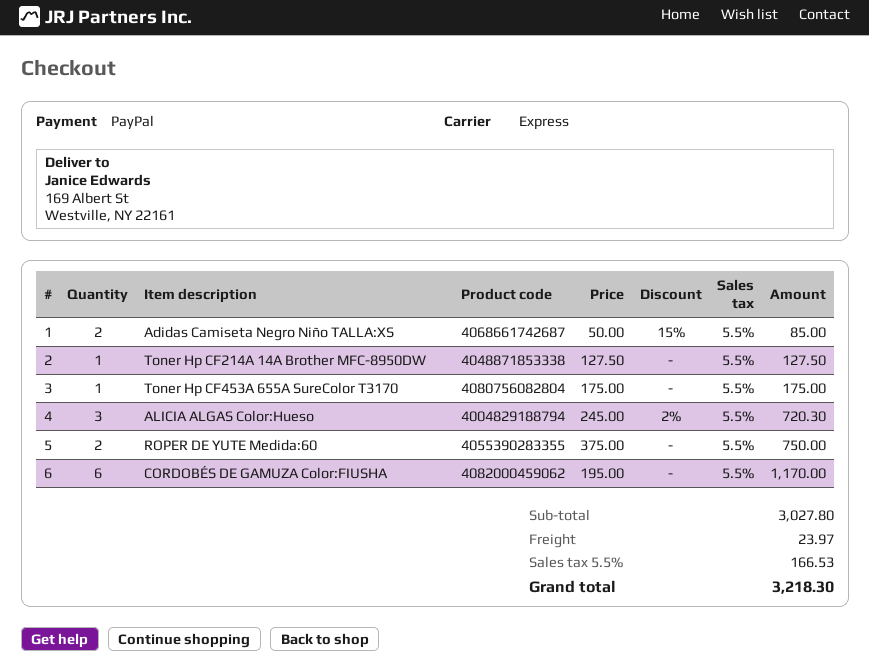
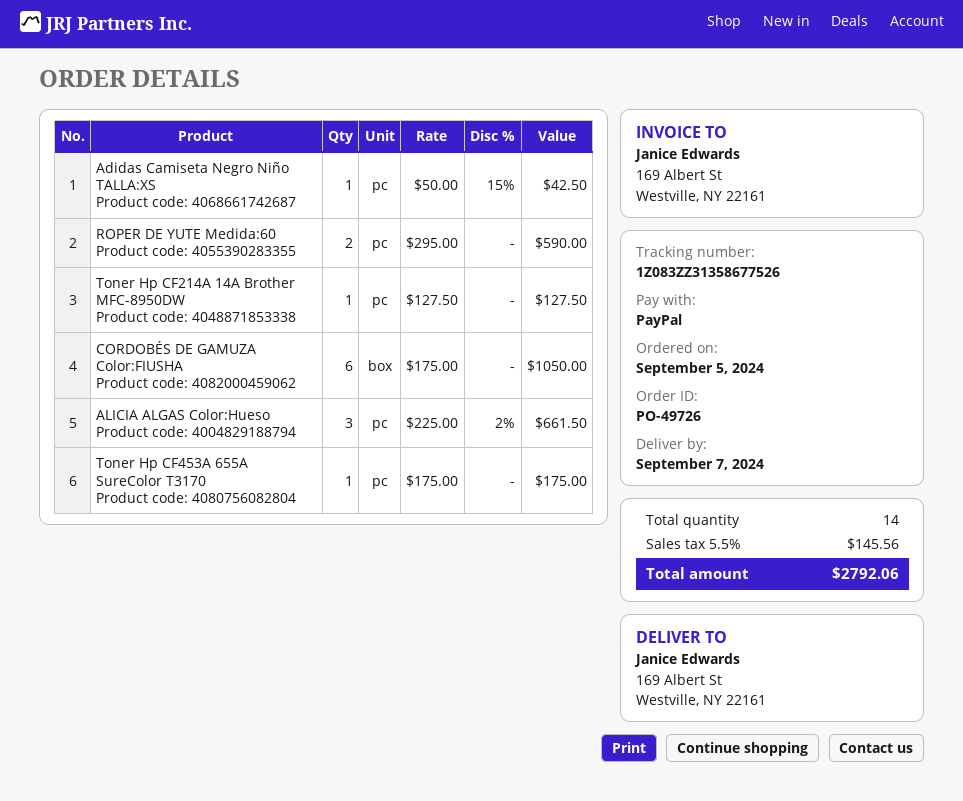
Adidas Camiseta Negro Niño TALLA:XS: 2 x 50.00 - 15% = 85.00 -> 1 x 50.00 - 15% = 42.50
ALICIA ALGAS Color:Hueso: 3 x 245.00 - 2% = 720.30 -> 3 x 225.00 - 2% = 661.50
ROPER DE YUTE Medida:60: 2 x 375.00 = 750.00 -> 2 x 295.00 = 590.00
CORDOBÉS DE GAMUZA Color:FIUSHA: 6 x 195.00 = 1170.00 -> 6 x 175.00 = 1050.00
shipping: 23.97 -> none
tax: 5.5% = 166.53 -> 5.5% = 145.56
total: 3218.30 -> 2792.06

